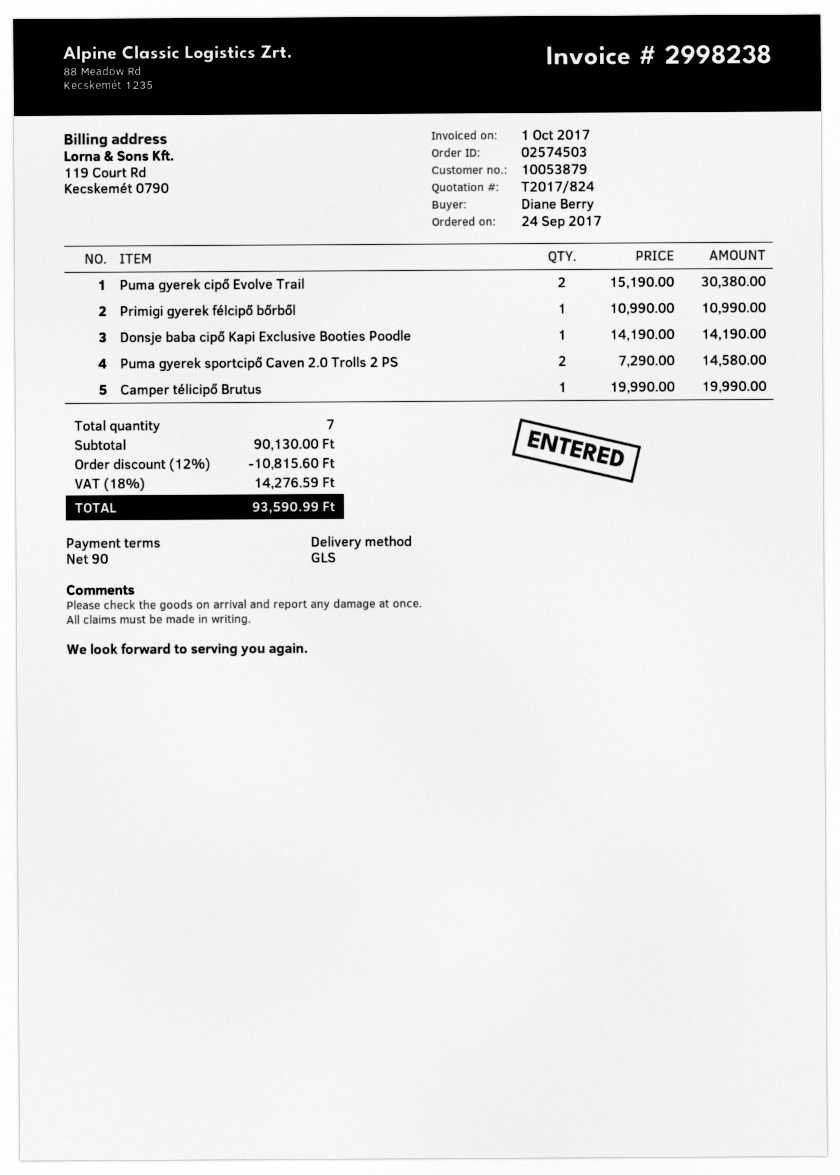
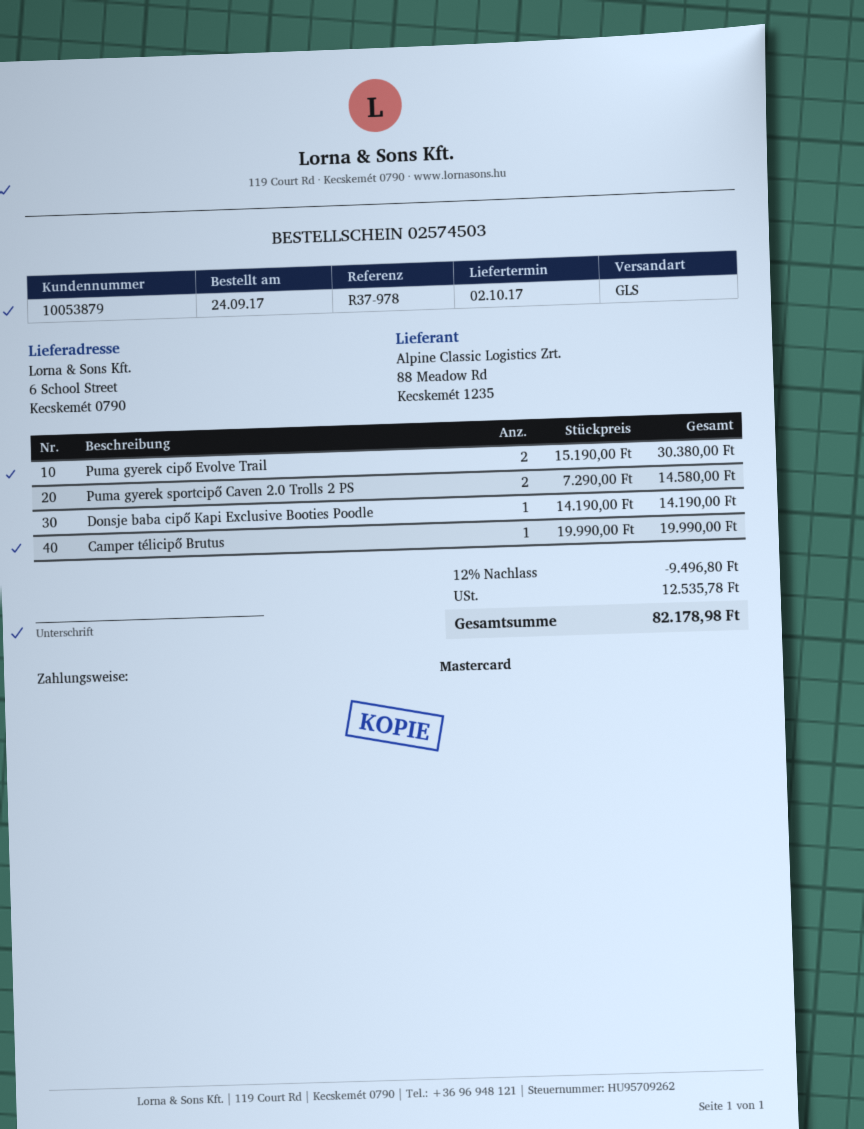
Primigi gyerek félcipő bőrből: 1 x 10990.00 = 10990.00 -> none
discount: 12% = 10815.60 -> 12% = 9496.80
tax: 14276.59 -> 12535.78
total: 93590.99 -> 82178.98

